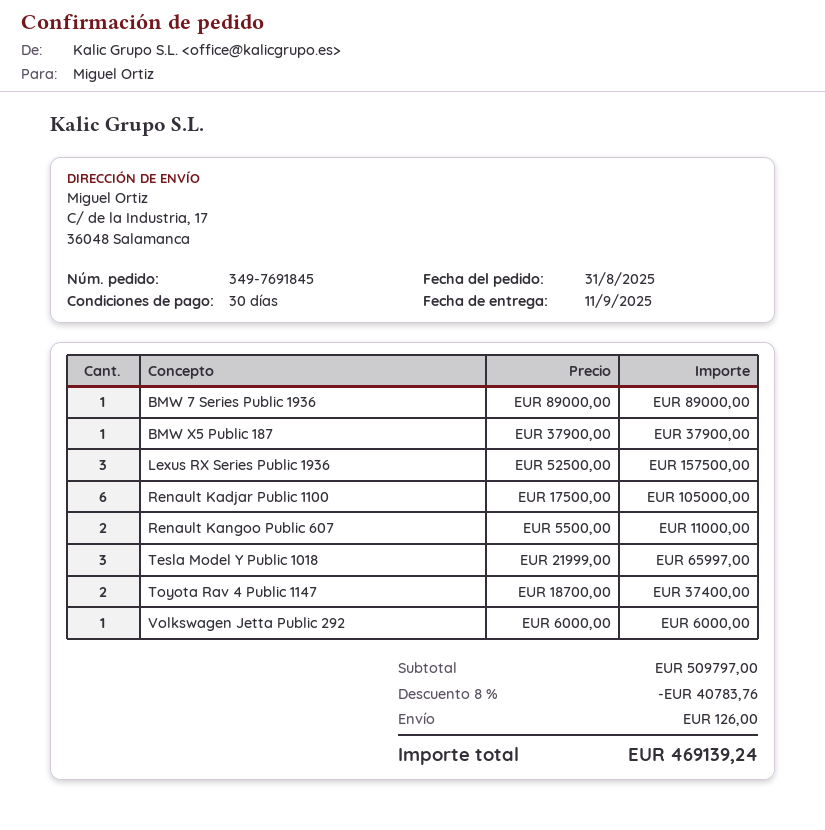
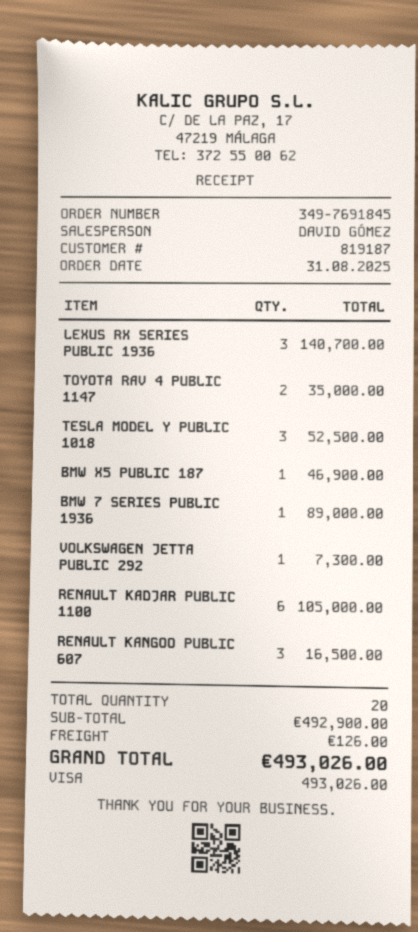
BMW X5 Public 187: 1 for 37900.00 -> 1 for 46900.00
Lexus RX Series Public 1936: 3 for 157500.00 -> 3 for 140700.00
Renault Kangoo Public 607: 2 for 11000.00 -> 3 for 16500.00
Tesla Model Y Public 1018: 3 for 65997.00 -> 3 for 52500.00
Toyota Rav 4 Public 1147: 2 for 37400.00 -> 2 for 35000.00
Volkswagen Jetta Public 292: 1 for 6000.00 -> 1 for 7300.00
subtotal: 509797.00 -> 492900.00
discount: 8% = 40783.76 -> none
total: 469139.24 -> 493026.00

